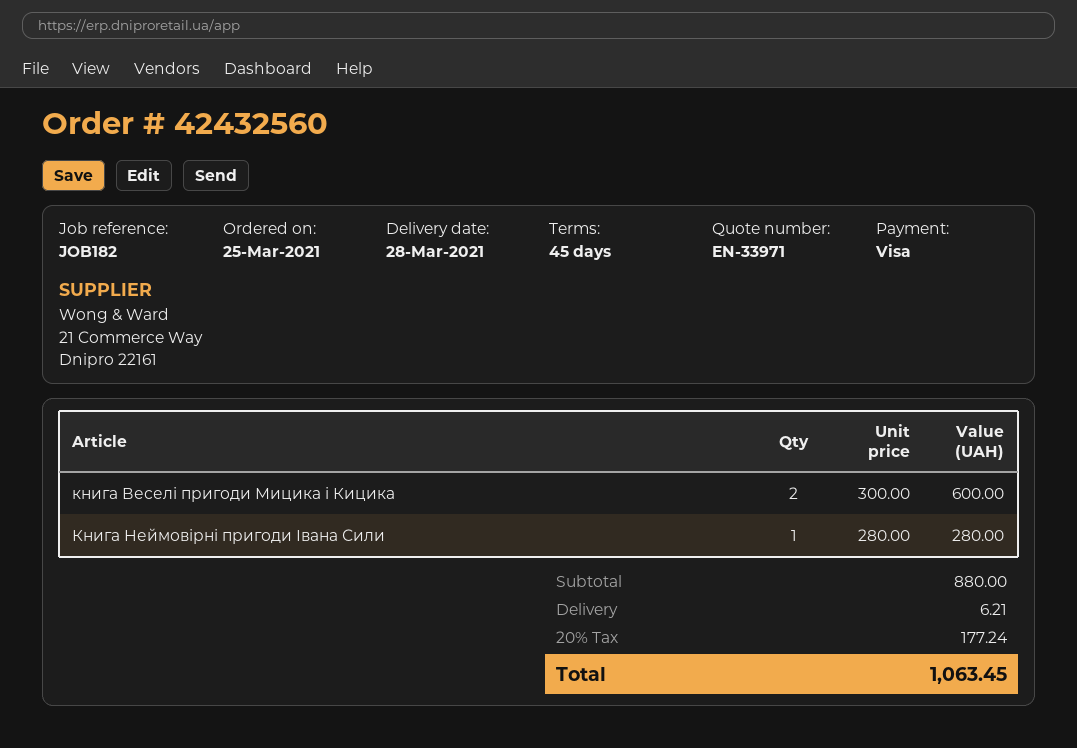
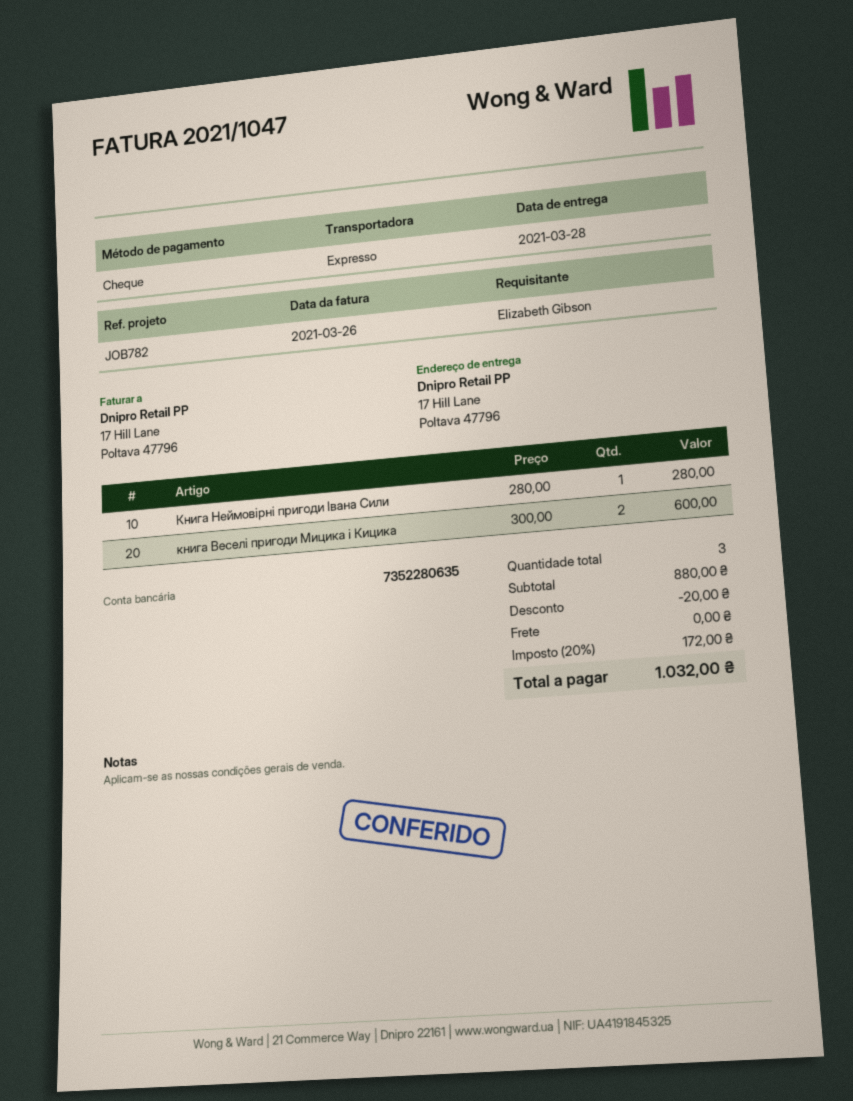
reference: JOB182 -> JOB782
payment method: Visa -> cheque
discount: none -> 20.00
shipping: 6.21 -> 0.00
tax: 20% = 177.24 -> 20% = 172.00
total: 1063.45 -> 1032.00

